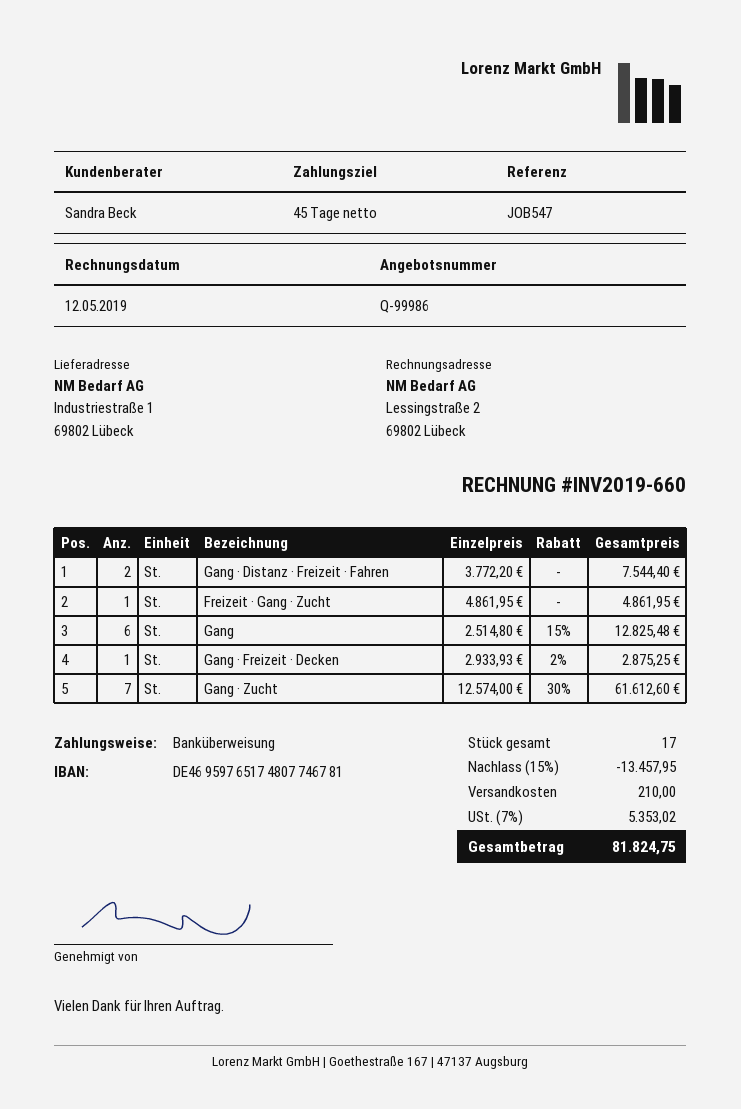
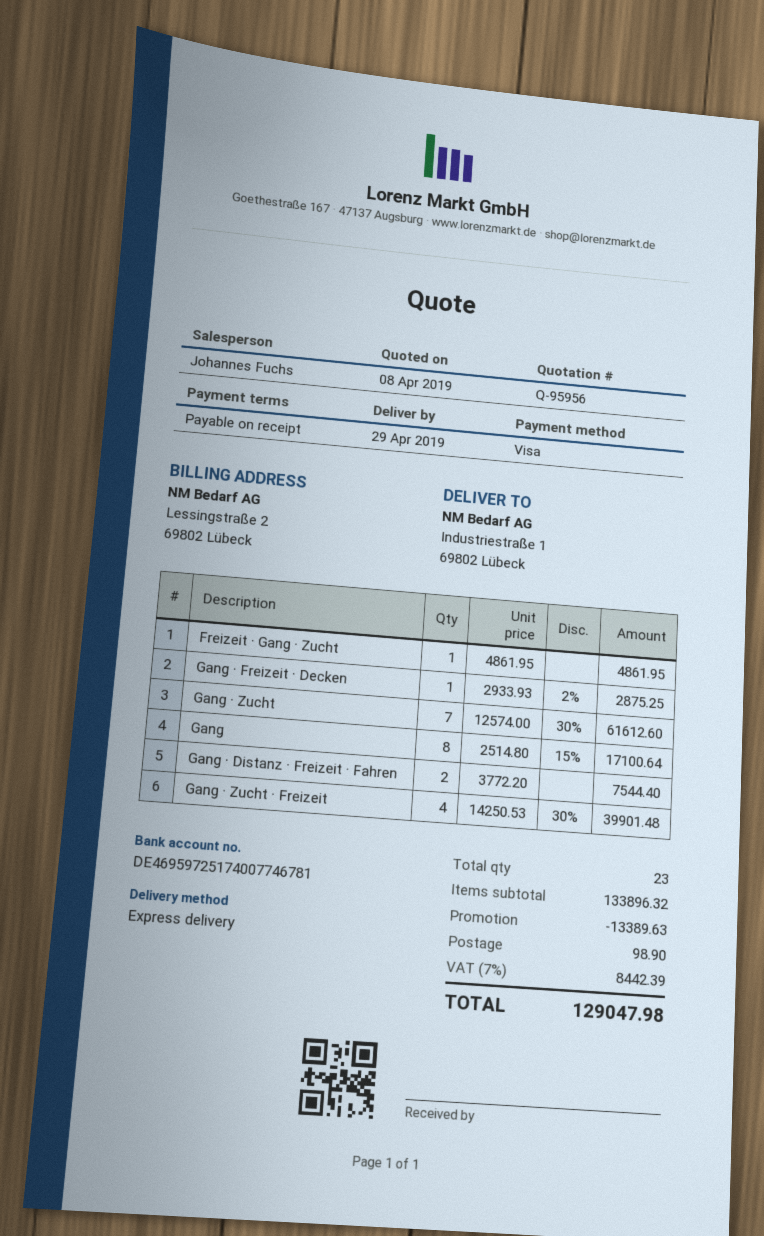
quote number: Q-99986 -> Q-95956
payment terms: 45 days -> on receipt
sales rep: Sandra Beck -> Johannes Fuchs
payment method: bank transfer -> Visa
bank account: DE46959765174807746781 -> DE46959725174007746781
Gang: 6 x 2514.80 - 15% = 12825.48 -> 8 x 2514.80 - 15% = 17100.64
Gang · Zucht · Freizeit: none -> 4 x 14250.53 - 30% = 39901.48
total quantity: 17 -> 23
discount: 13457.95 -> 13389.63
shipping: 210.00 -> 98.90
tax: 7% = 5353.02 -> 7% = 8442.39
total: 81824.75 -> 129047.98

